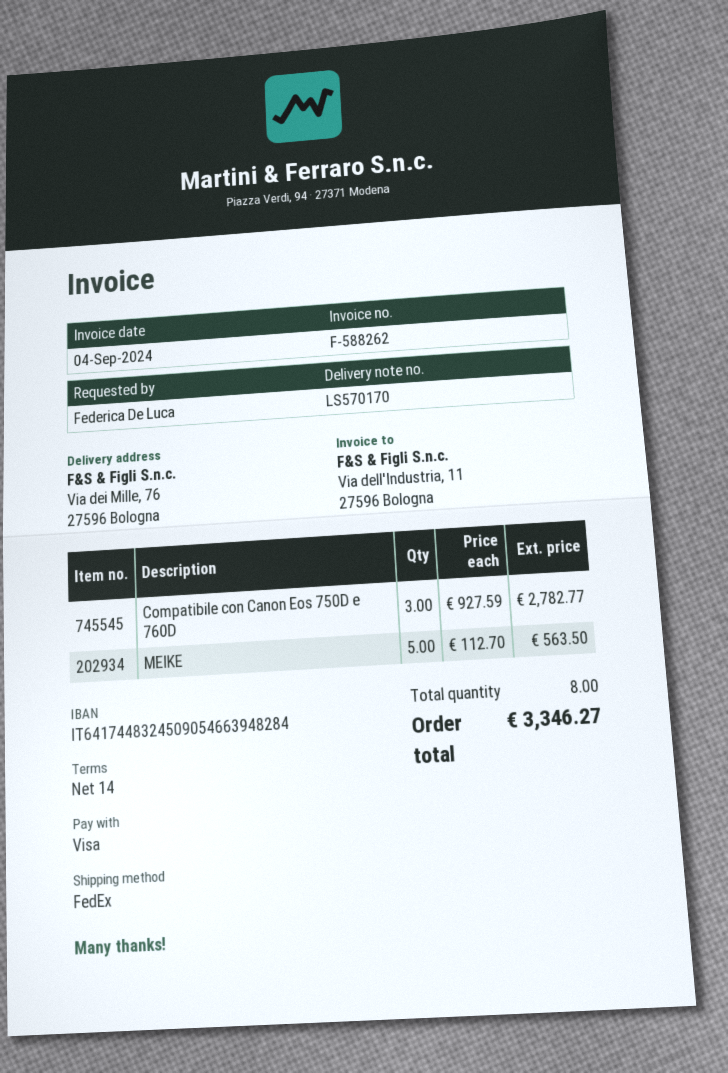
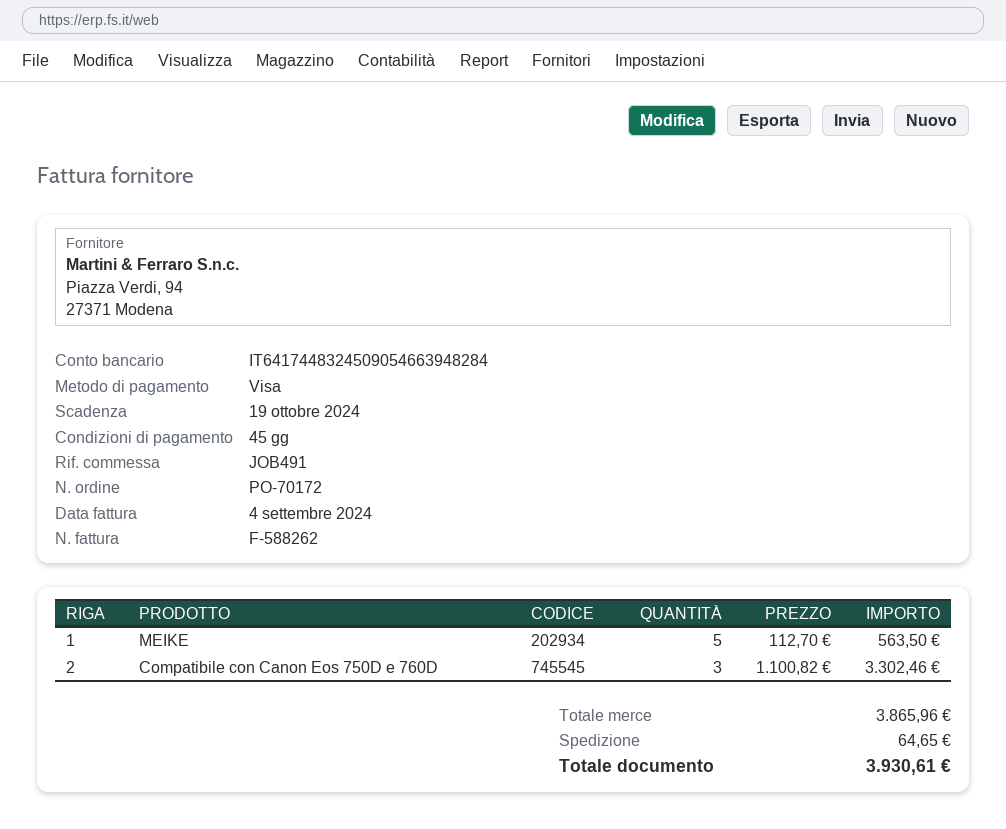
payment terms: 14 days -> 45 days
Compatibile con Canon Eos 750D e 760D: 3 x 927.59 = 2782.77 -> 3 x 1100.82 = 3302.46
shipping: none -> 64.65
total: 3346.27 -> 3930.61

